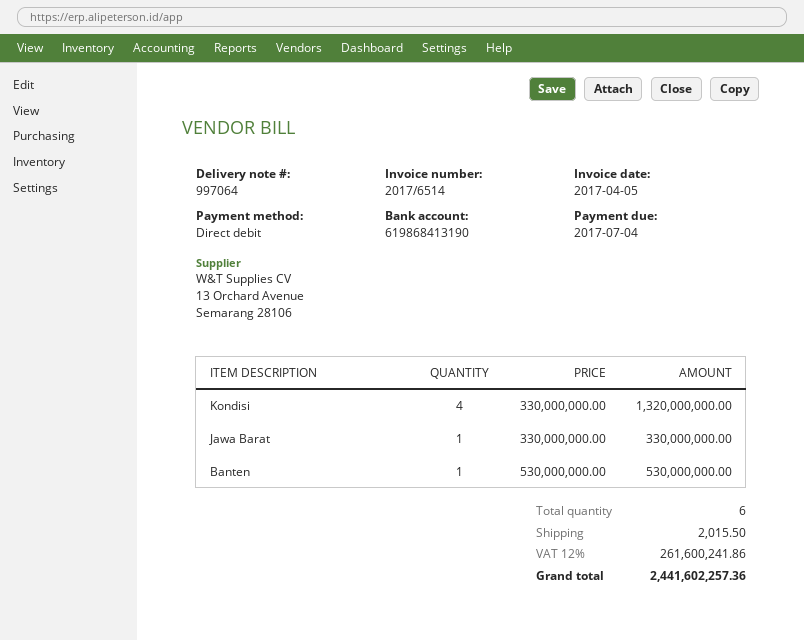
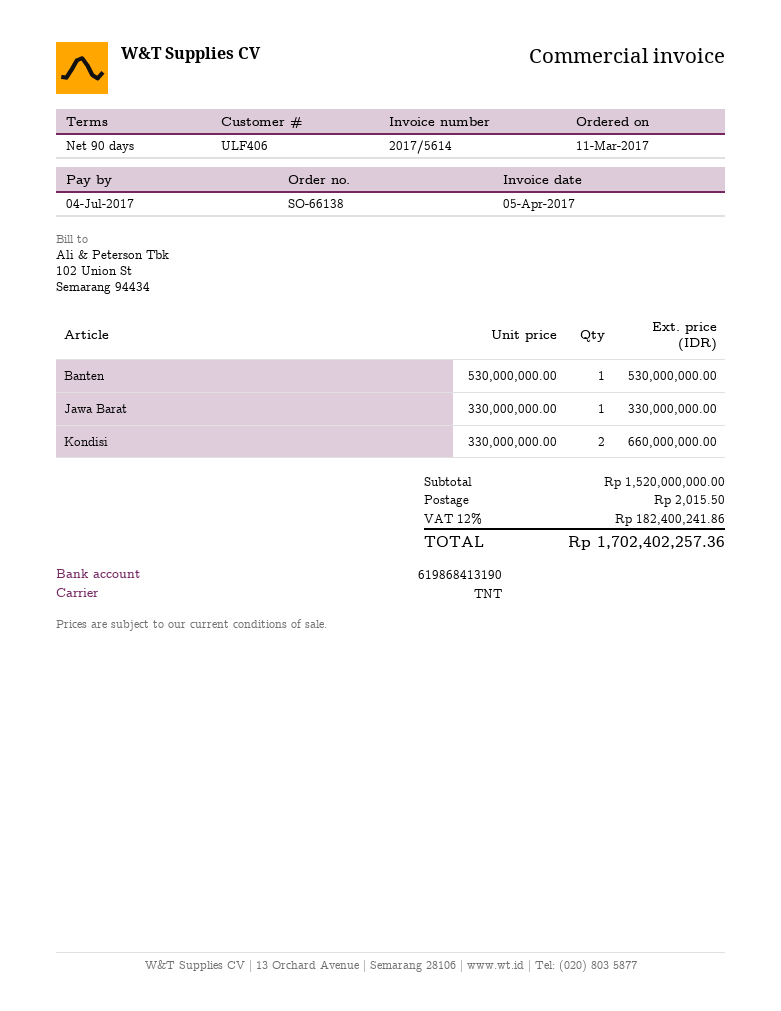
invoice number: 2017/6514 -> 2017/5614
Kondisi: 4 x 330000000.00 = 1320000000.00 -> 2 x 330000000.00 = 660000000.00
tax: 12% = 261600241.86 -> 12% = 182400241.86
total: 2441602257.36 -> 1702402257.36

